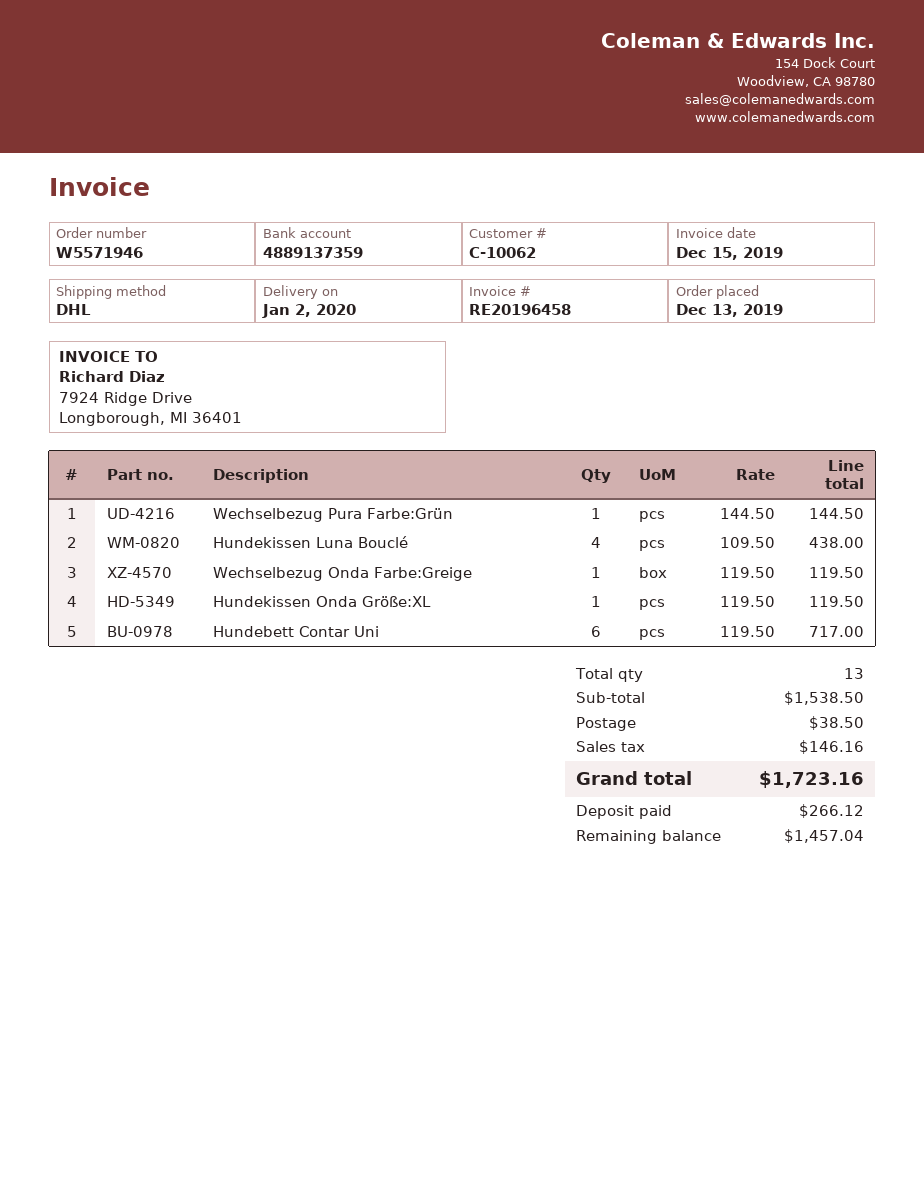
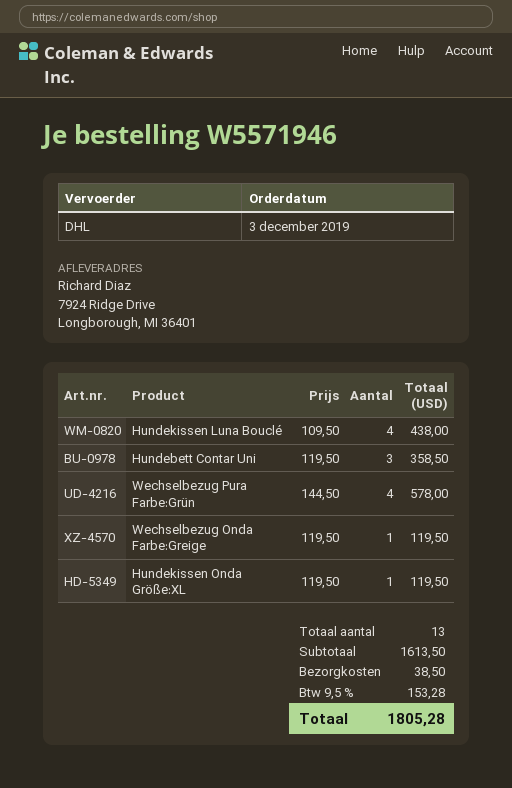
order date: 2019-12-13 -> 2019-12-03
Wechselbezug Pura Farbe:Grün: 1 x 144.50 = 144.50 -> 4 x 144.50 = 578.00
Hundebett Contar Uni: 6 x 119.50 = 717.00 -> 3 x 119.50 = 358.50
subtotal: 1538.50 -> 1613.50
tax: 146.16 -> 153.28
total: 1723.16 -> 1805.28

